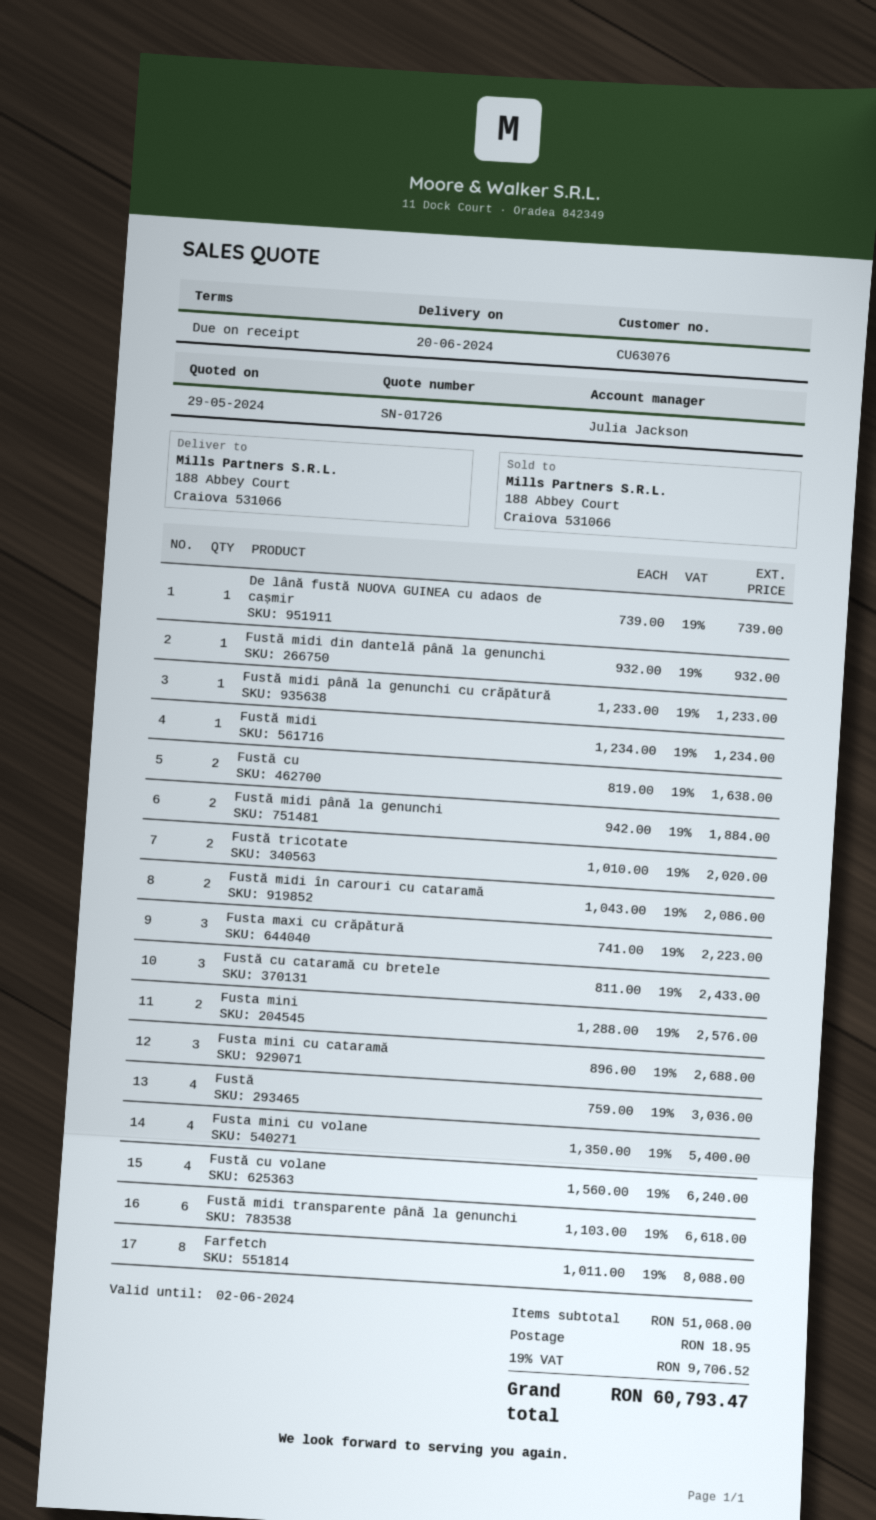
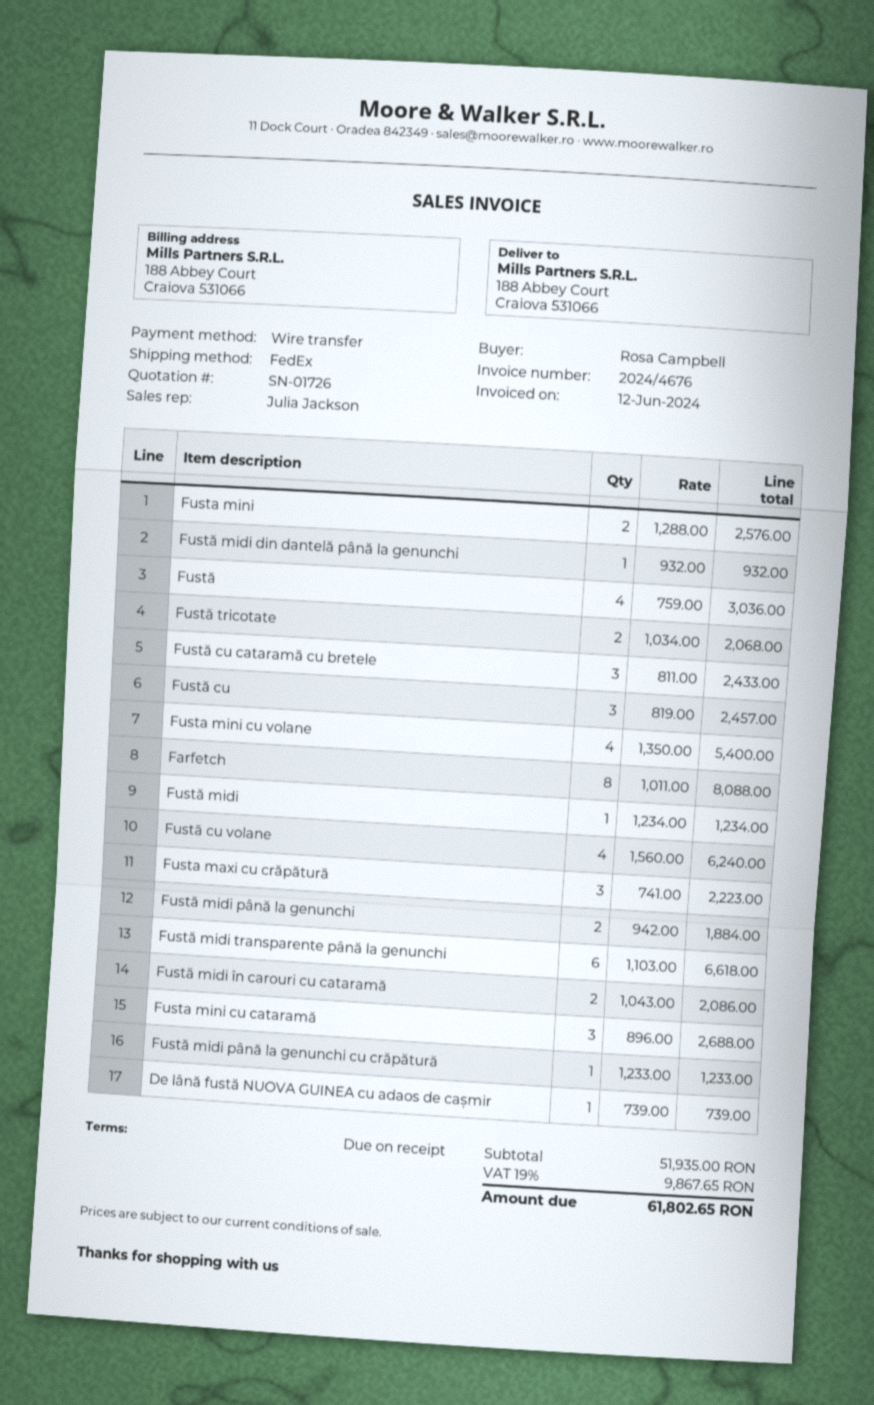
Fustă cu: 2 x 819.00 = 1638.00 -> 3 x 819.00 = 2457.00
Fustă tricotate: 2 x 1010.00 = 2020.00 -> 2 x 1034.00 = 2068.00
subtotal: 51068.00 -> 51935.00
shipping: 18.95 -> none
tax: 19% = 9706.52 -> 19% = 9867.65
total: 60793.47 -> 61802.65

